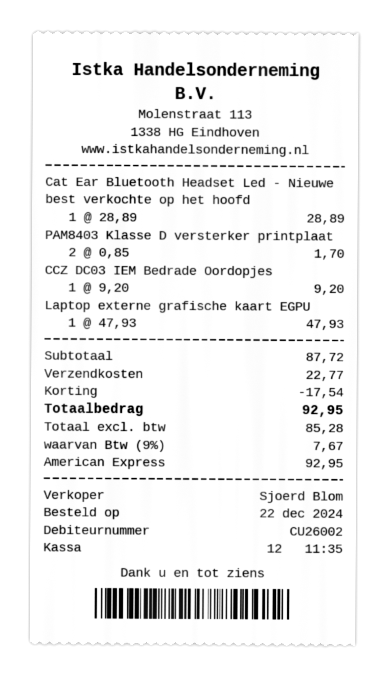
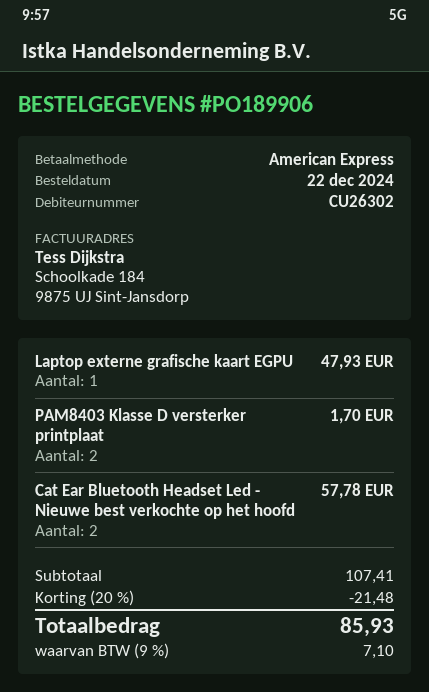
customer number: CU26002 -> CU26302
Cat Ear Bluetooth Headset Led - Nieuwe best verkochte op het hoofd: 1 for 28.89 -> 2 for 57.78
CCZ DC03 IEM Bedrade Oordopjes: 1 for 9.20 -> none
subtotal: 87.72 -> 107.41
discount: 17.54 -> 21.48
shipping: 22.77 -> none
tax: 9% = 7.67 -> 9% = 7.10
total: 92.95 -> 85.93

